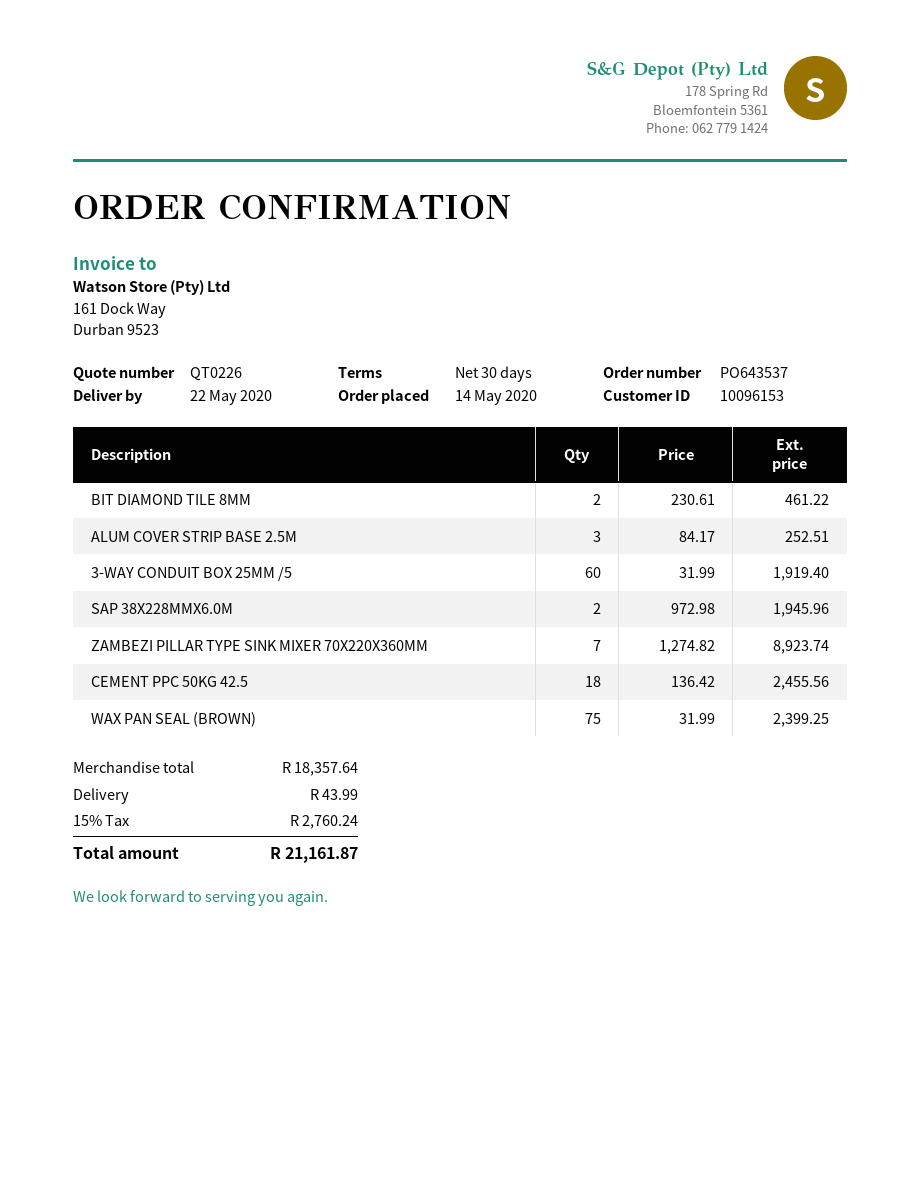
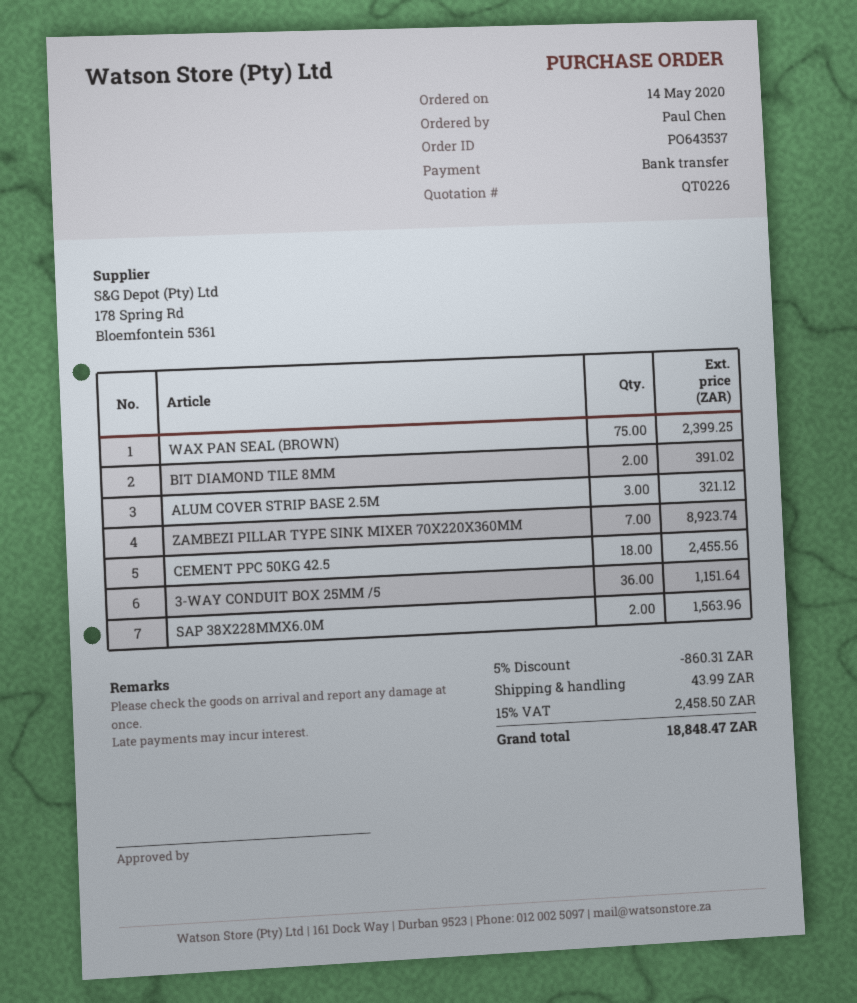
BIT DIAMOND TILE 8MM: 2 for 461.22 -> 2 for 391.02
ALUM COVER STRIP BASE 2.5M: 3 for 252.51 -> 3 for 321.12
3-WAY CONDUIT BOX 25MM /5: 60 for 1919.40 -> 36 for 1151.64
SAP 38X228MMX6.0M: 2 for 1945.96 -> 2 for 1563.96
discount: none -> 5% = 860.31
tax: 15% = 2760.24 -> 15% = 2458.50
total: 21161.87 -> 18848.47

